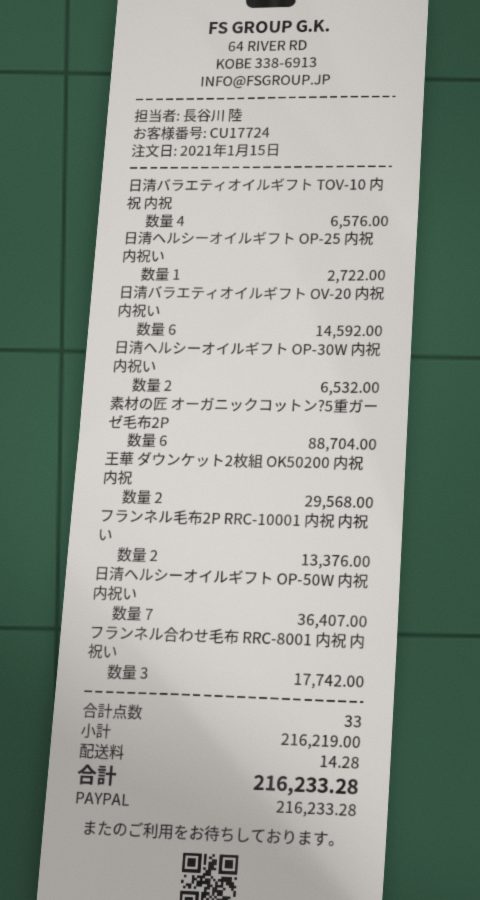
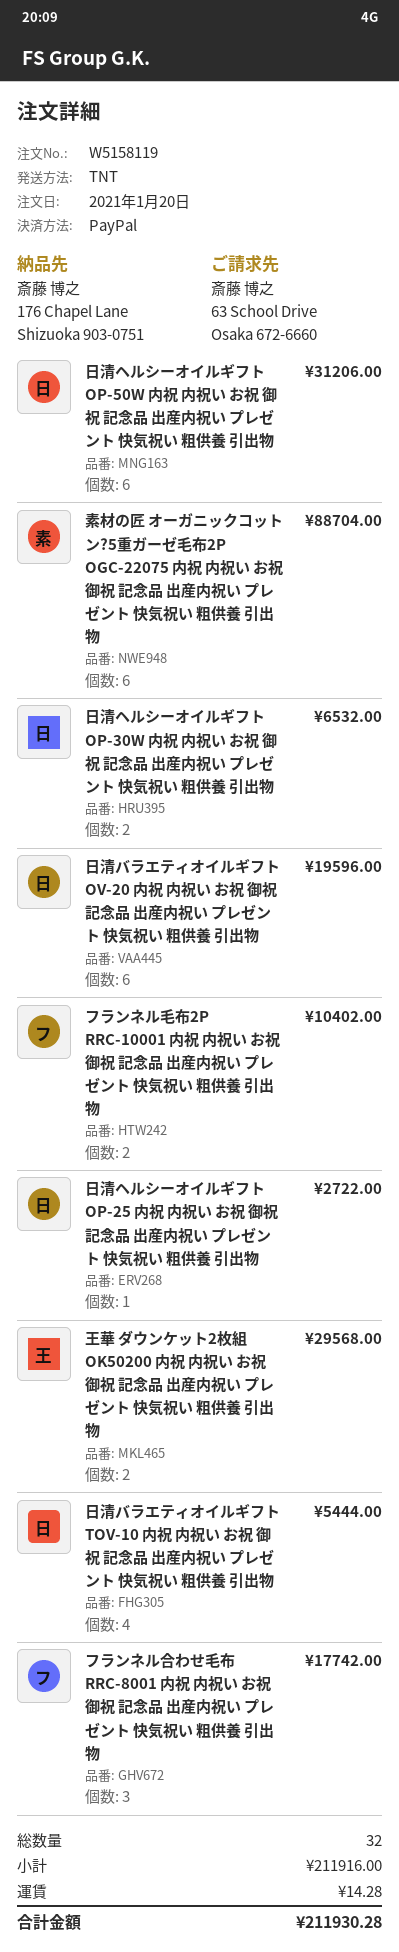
order date: 2021-01-15 -> 2021-01-20
日清バラエティオイルギフト TOV-10 内祝 内祝: 4 for 6576.00 -> 4 for 5444.00
日清バラエティオイルギフト OV-20 内祝 内祝い: 6 for 14592.00 -> 6 for 19596.00
フランネル毛布2P RRC-10001 内祝 内祝い: 2 for 13376.00 -> 2 for 10402.00
日清ヘルシーオイルギフト OP-50W 内祝 内祝い: 7 for 36407.00 -> 6 for 31206.00
total quantity: 33 -> 32
subtotal: 216219.00 -> 211916.00
total: 216233.28 -> 211930.28

